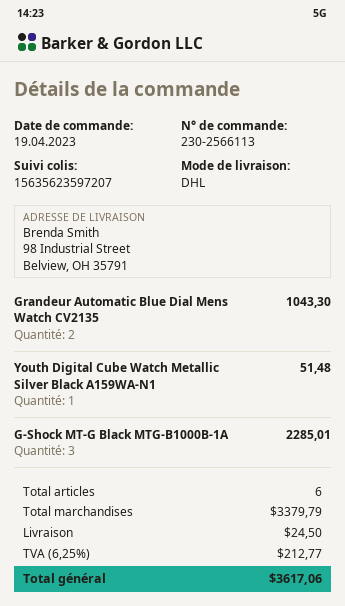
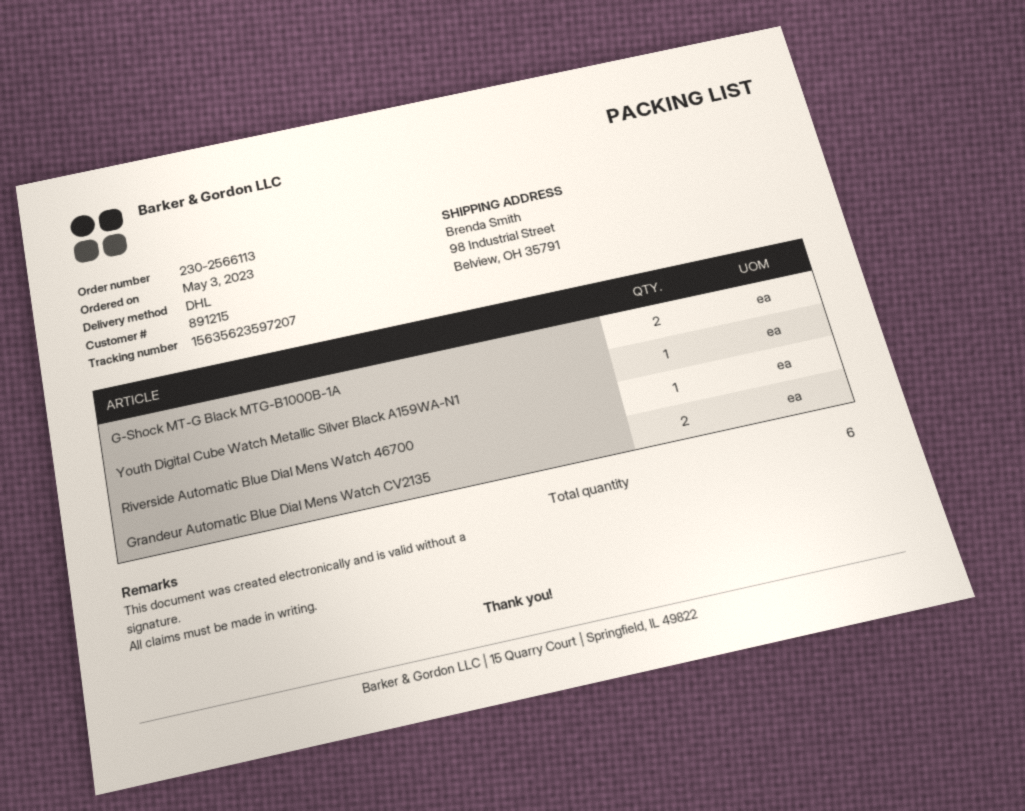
order date: 2023-04-19 -> 2023-05-03
G-Shock MT-G Black MTG-B1000B-1A: 3 -> 2
Riverside Automatic Blue Dial Mens Watch 46700: none -> 1

